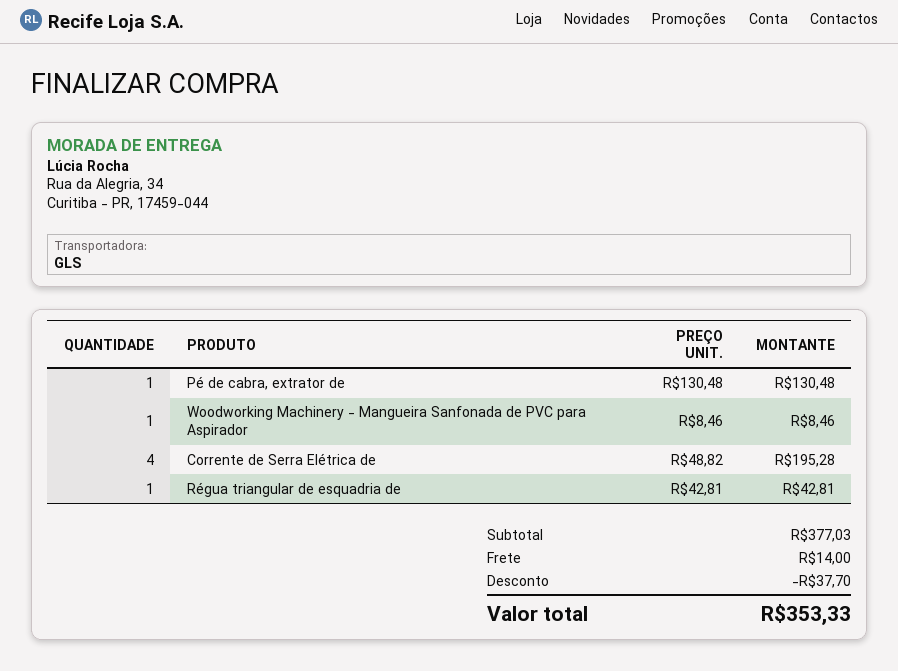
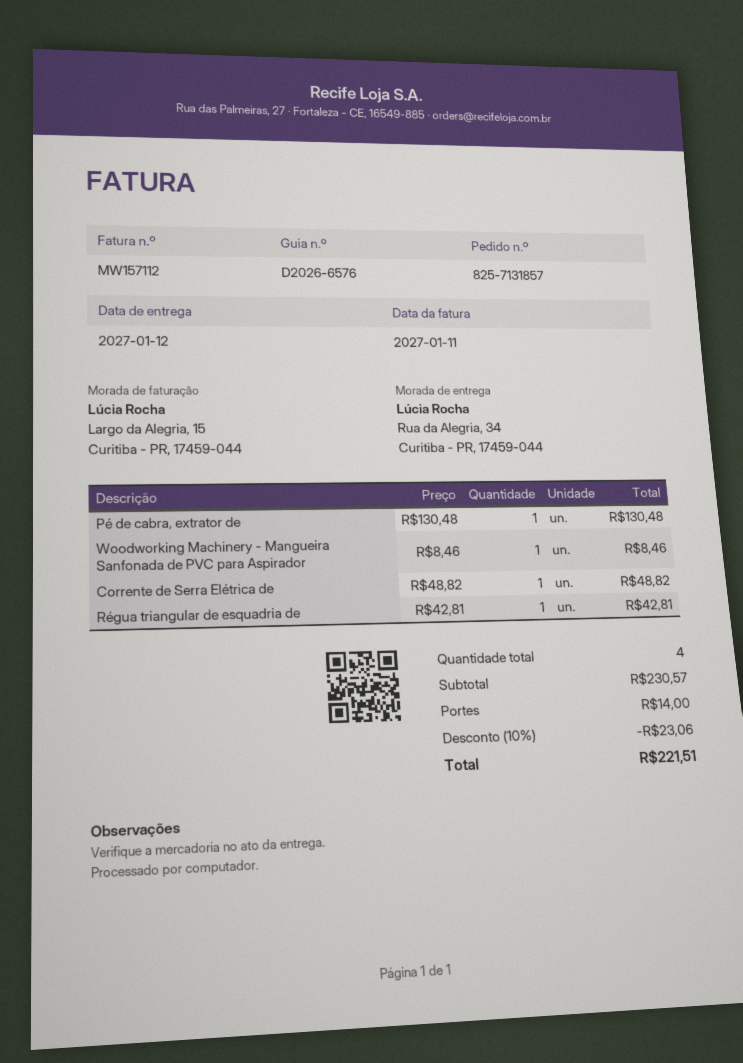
Corrente de Serra Elétrica de: 4 x 48.82 = 195.28 -> 1 x 48.82 = 48.82
subtotal: 377.03 -> 230.57
discount: 37.70 -> 23.06
total: 353.33 -> 221.51

